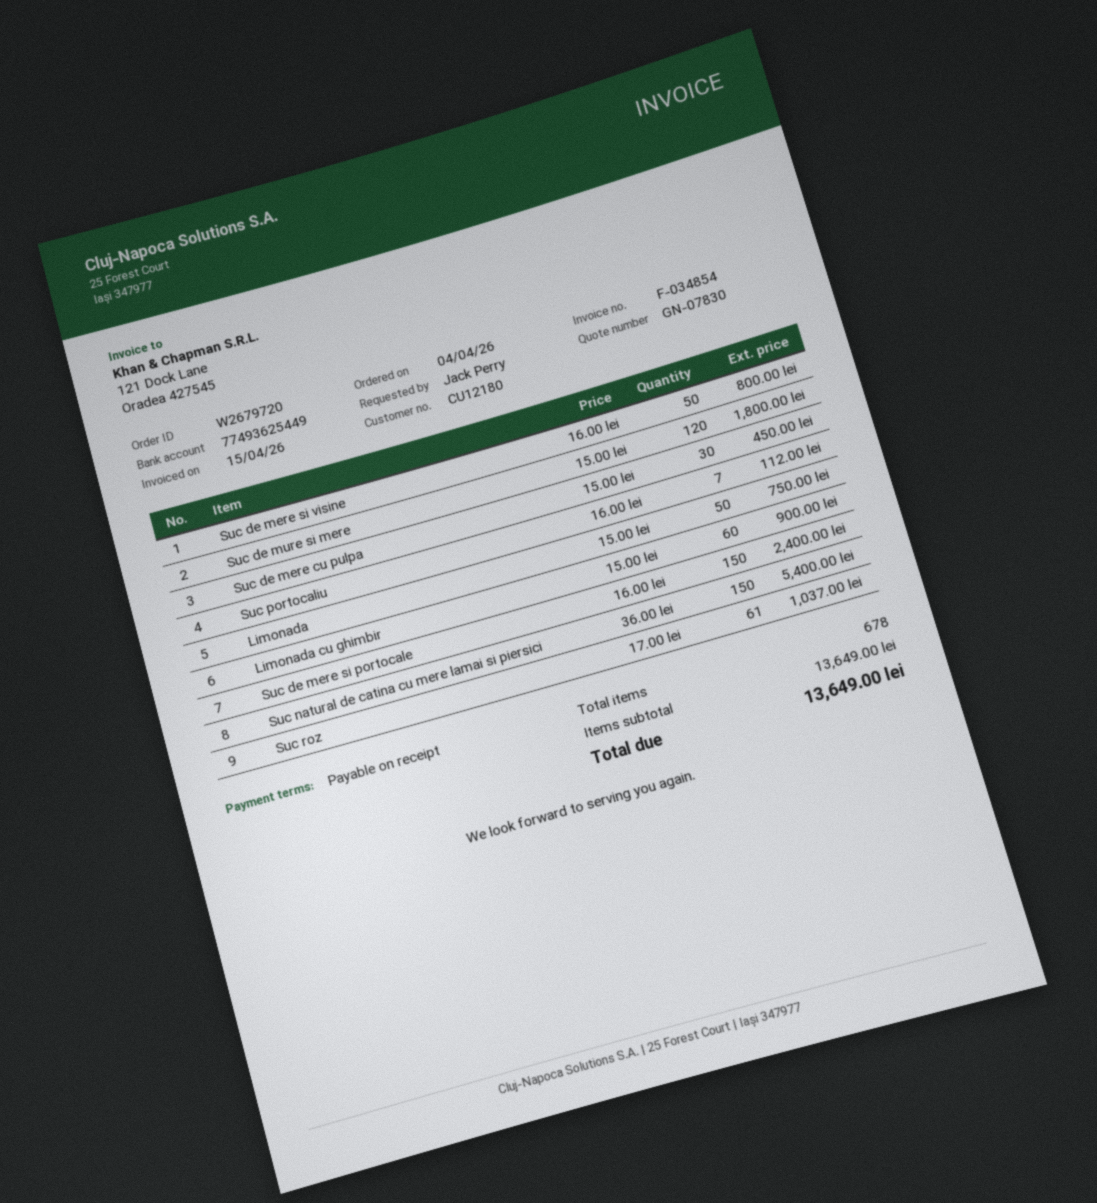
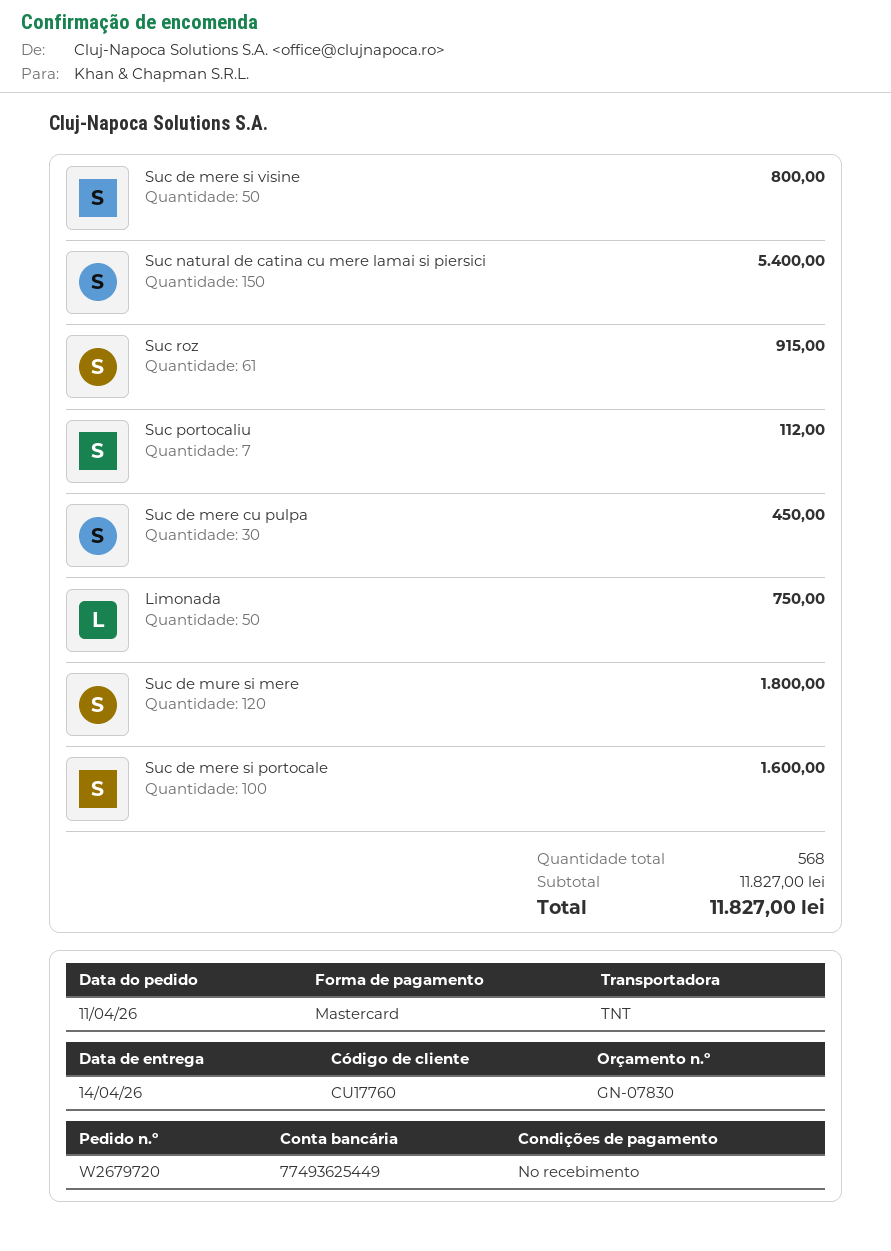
order date: 2026-04-04 -> 2026-04-11
customer number: CU12180 -> CU17760
Limonada cu ghimbir: 60 for 900.00 -> none
Suc de mere si portocale: 150 for 2400.00 -> 100 for 1600.00
Suc roz: 61 for 1037.00 -> 61 for 915.00
total quantity: 678 -> 568
subtotal: 13649.00 -> 11827.00
total: 13649.00 -> 11827.00

